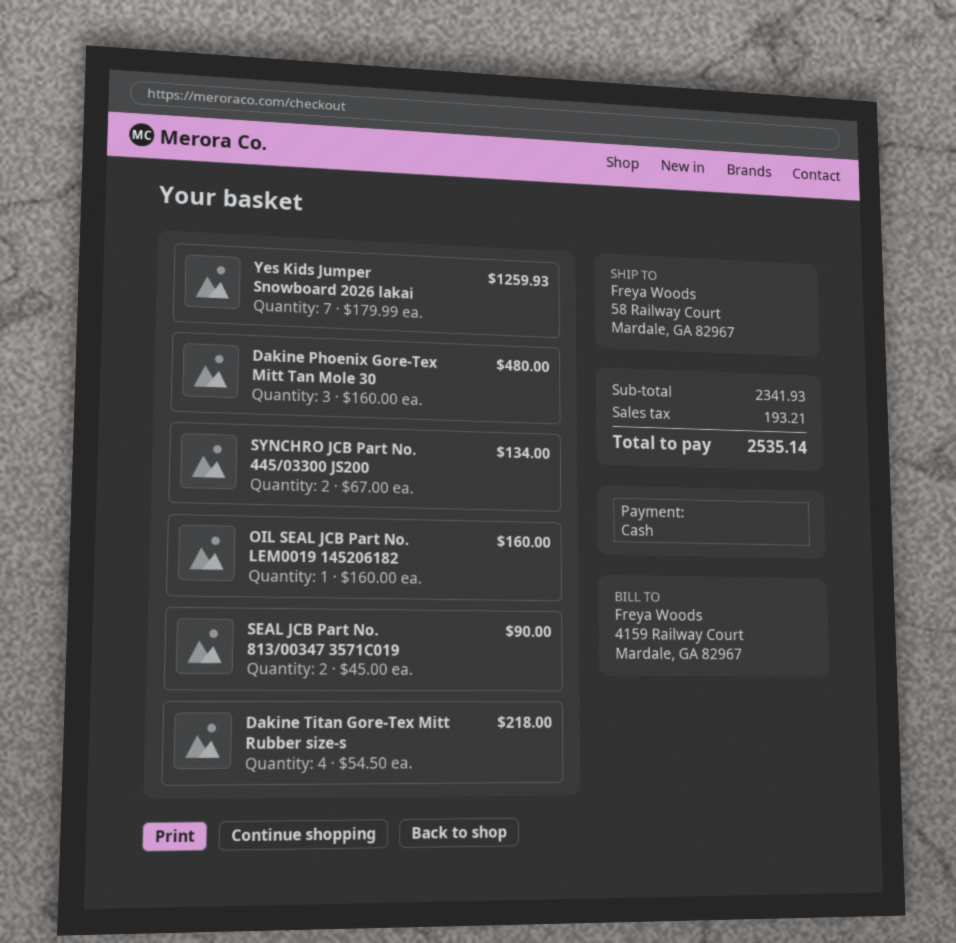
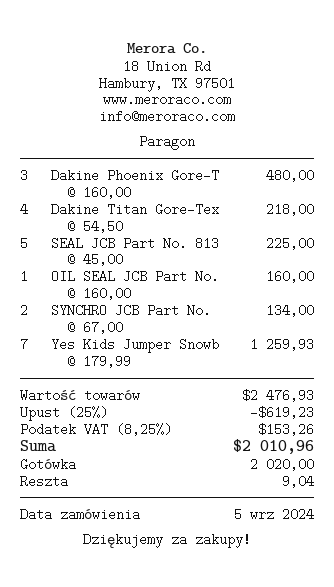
SEAL JCB Part No. 813/00347 3571C019: 2 x 45.00 = 90.00 -> 5 x 45.00 = 225.00
subtotal: 2341.93 -> 2476.93
discount: none -> 25% = 619.23
tax: 193.21 -> 153.26
total: 2535.14 -> 2010.96

